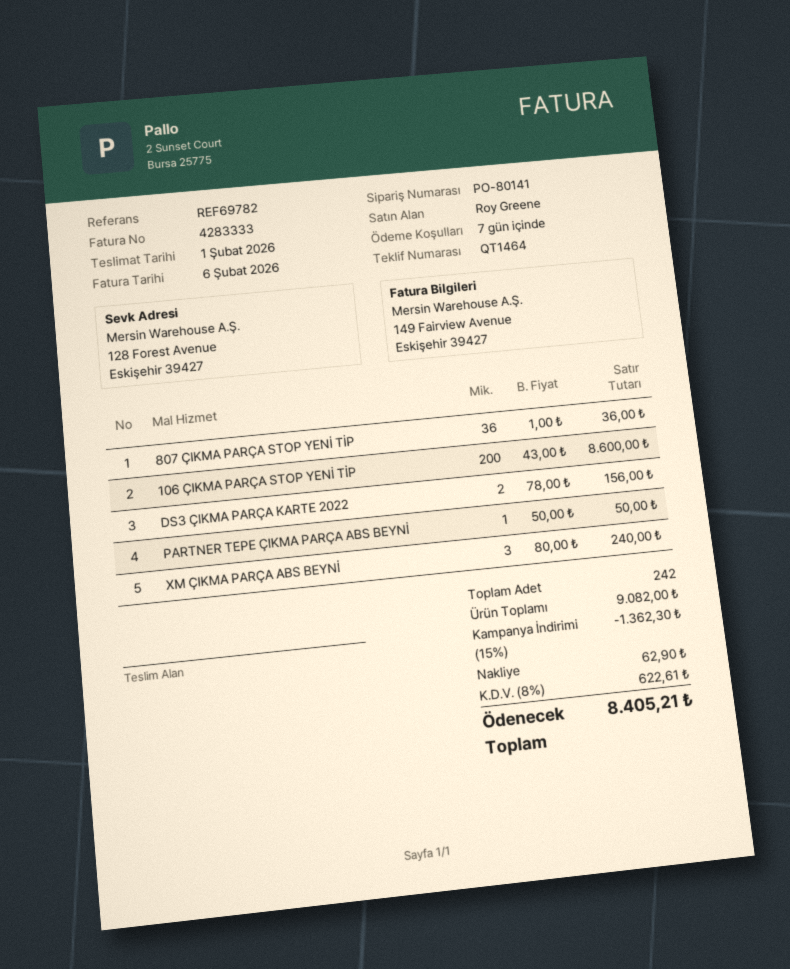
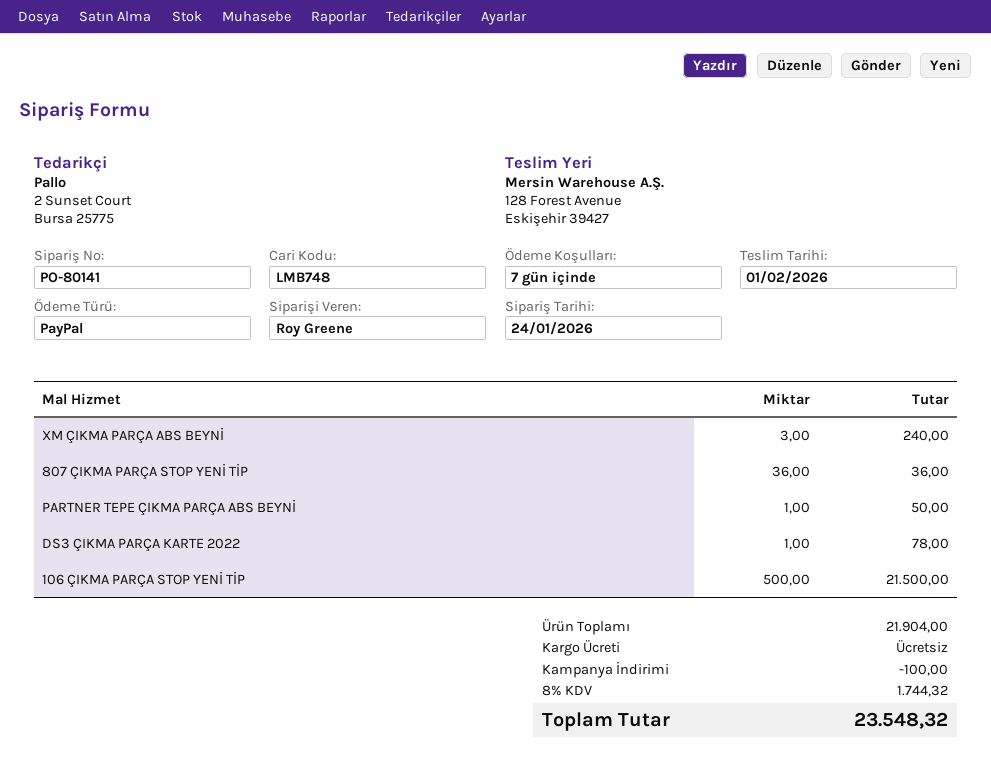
106 ÇIKMA PARÇA STOP YENİ TİP: 200 for 8600.00 -> 500 for 21500.00
DS3 ÇIKMA PARÇA KARTE 2022: 2 for 156.00 -> 1 for 78.00
subtotal: 9082.00 -> 21904.00
discount: 1362.30 -> 100.00
shipping: 62.90 -> 0.00
tax: 8% = 622.61 -> 8% = 1744.32
total: 8405.21 -> 23548.32

